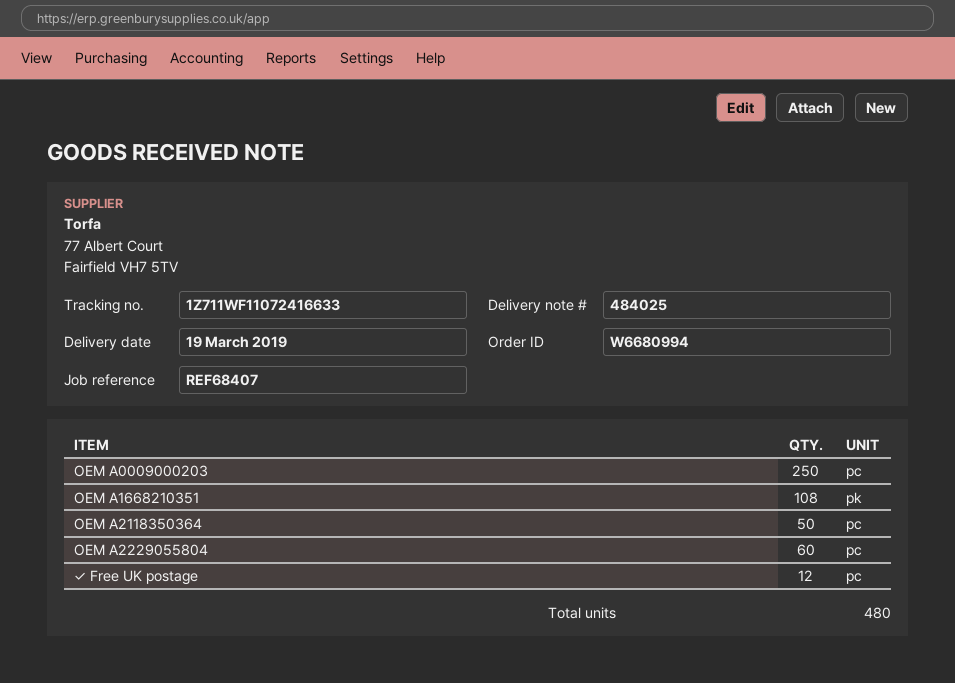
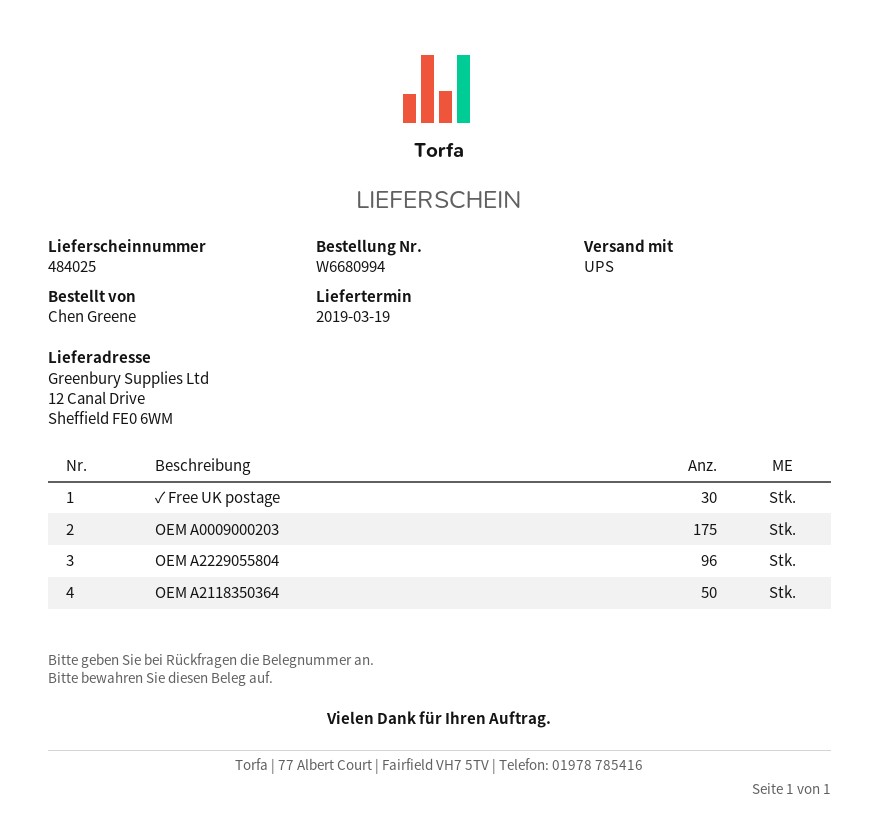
OEM A0009000203: 250 -> 175
OEM A1668210351: 108 -> none
OEM A2229055804: 60 -> 96
✓ Free UK postage: 12 -> 30

